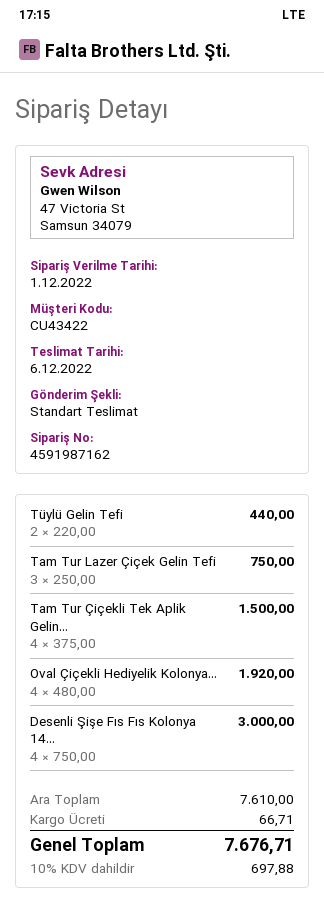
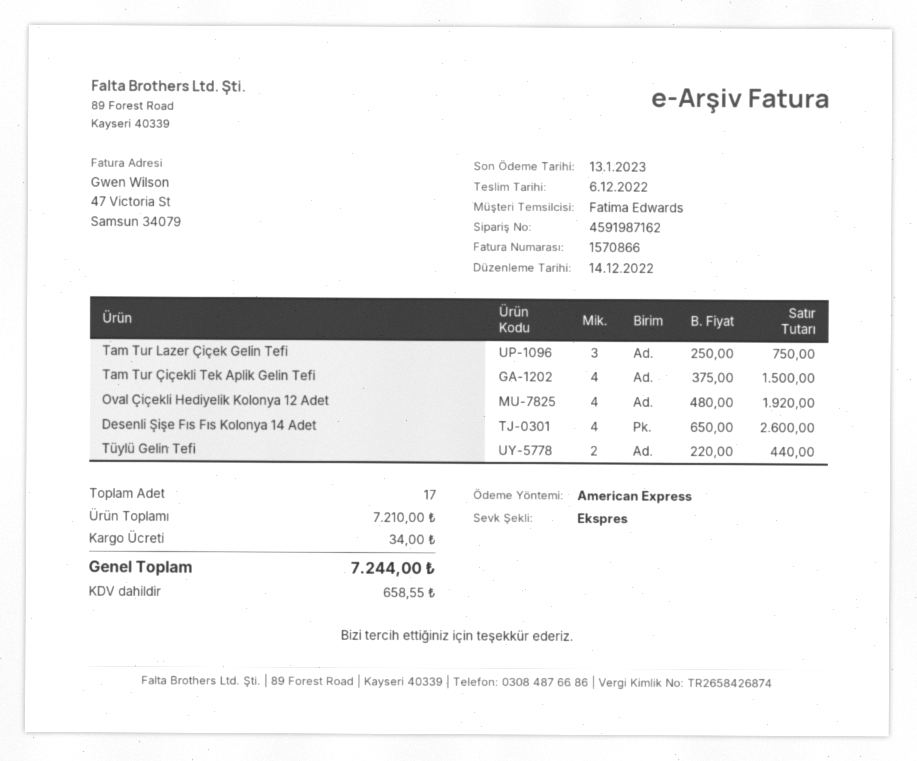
shipping method: standard -> express
Desenli Şişe Fıs Fıs Kolonya 14...: 4 x 750.00 = 3000.00 -> 4 x 650.00 = 2600.00
subtotal: 7610.00 -> 7210.00
shipping: 66.71 -> 34.00
tax: 697.88 -> 658.55
total: 7676.71 -> 7244.00

